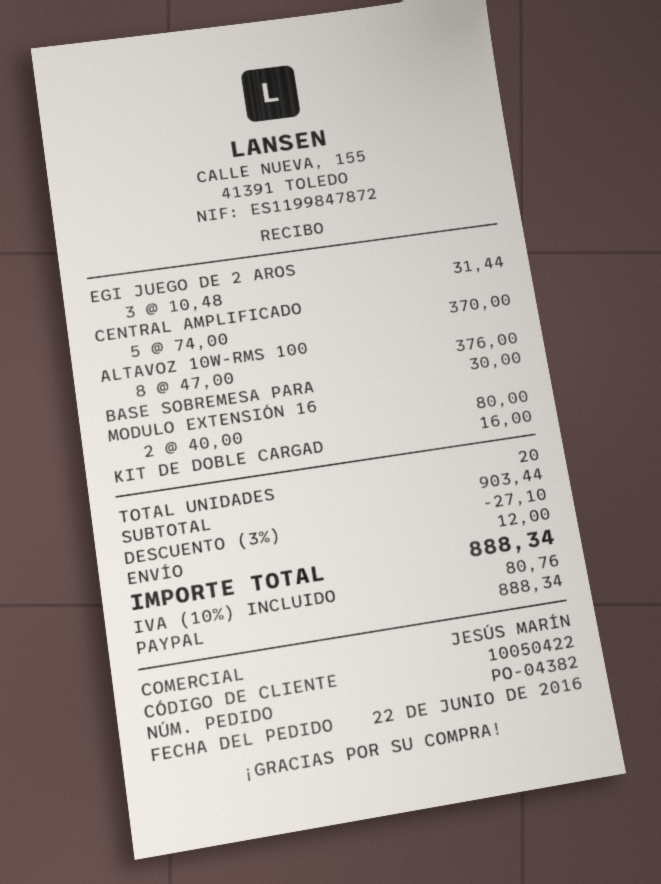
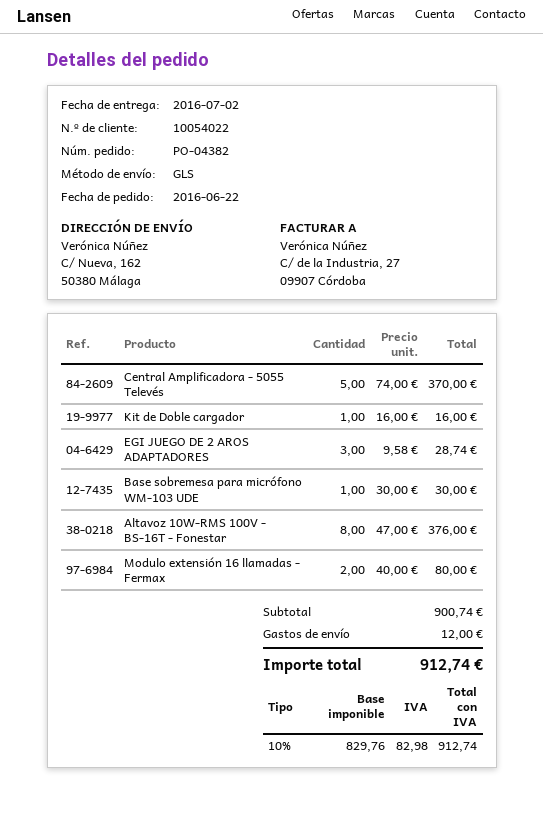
customer number: 10050422 -> 10054022
EGI JUEGO DE 2 AROS: 3 x 10.48 = 31.44 -> 3 x 9.58 = 28.74
subtotal: 903.44 -> 900.74
discount: 3% = 27.10 -> none
tax: 10% = 80.76 -> 10% = 82.98
total: 888.34 -> 912.74

